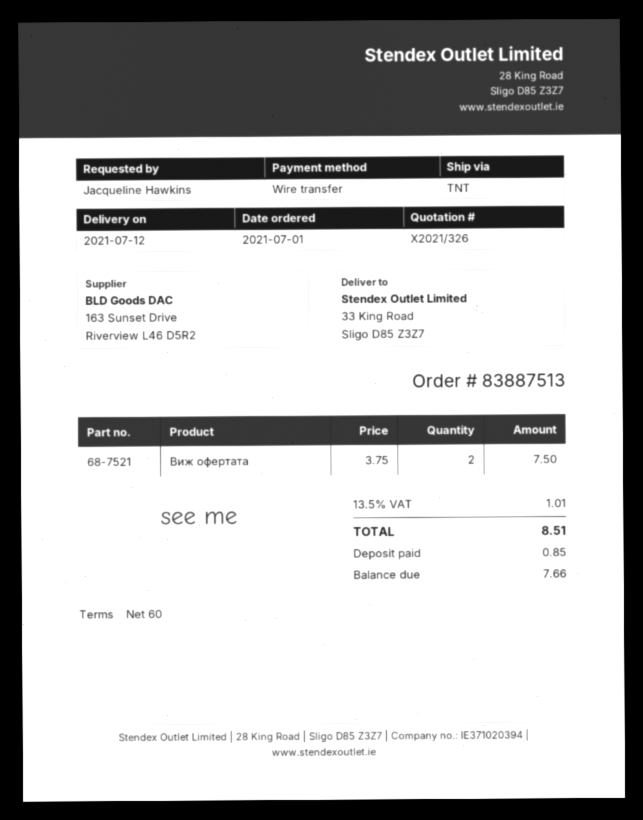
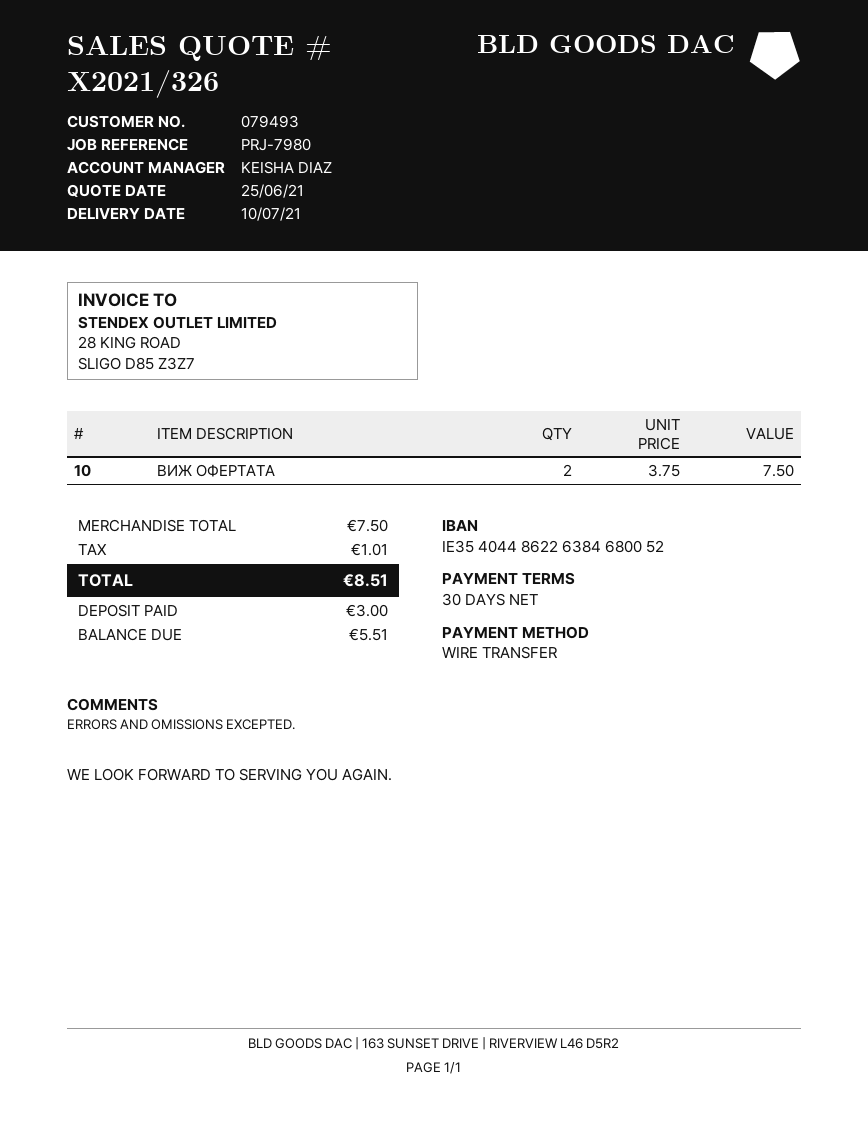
delivery date: 2021-07-12 -> 2021-07-10
payment terms: 60 days -> 30 days
deposit: 0.85 -> 3.00
balance: 7.66 -> 5.51

